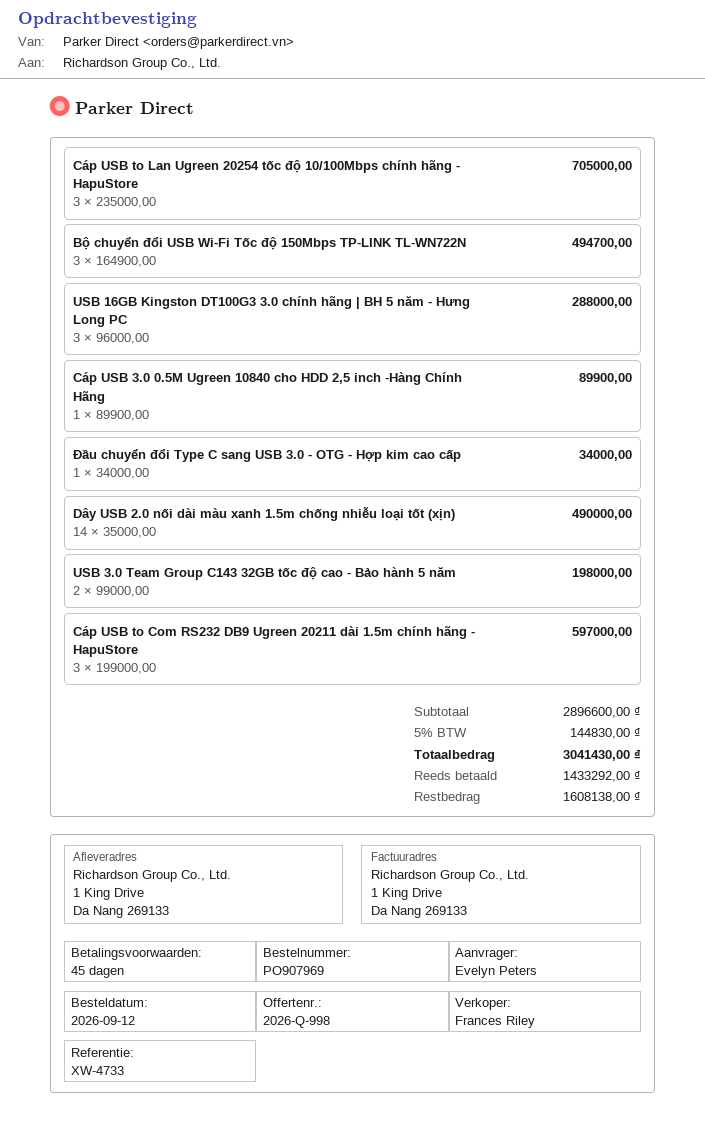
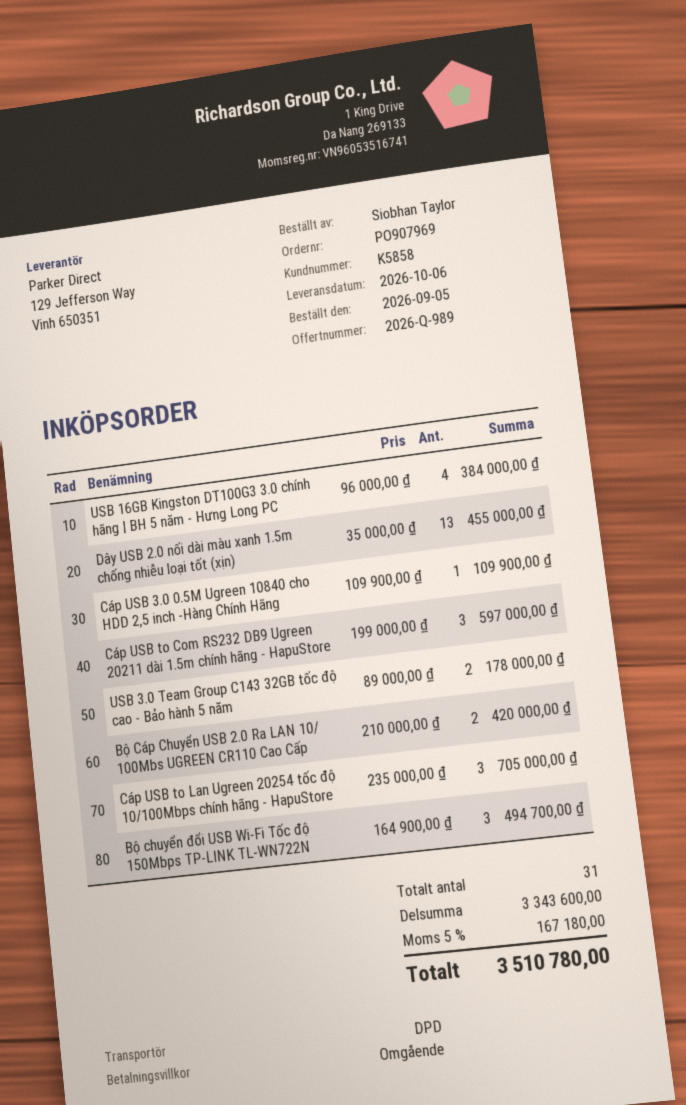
quote number: 2026-Q-998 -> 2026-Q-989
order date: 2026-09-12 -> 2026-09-05
payment terms: 45 days -> on receipt
ordered by: Evelyn Peters -> Siobhan Taylor
USB 16GB Kingston DT100G3 3.0 chính hãng | BH 5 năm - Hưng Long PC: 3 x 96000.00 = 288000.00 -> 4 x 96000.00 = 384000.00
Cáp USB 3.0 0.5M Ugreen 10840 cho HDD 2,5 inch -Hàng Chính Hãng: 1 x 89900.00 = 89900.00 -> 1 x 109900.00 = 109900.00
Đầu chuyển đổi Type C sang USB 3.0 - OTG - Hợp kim cao cấp: 1 x 34000.00 = 34000.00 -> none
Dây USB 2.0 nối dài màu xanh 1.5m chống nhiễu loại tốt (xịn): 14 x 35000.00 = 490000.00 -> 13 x 35000.00 = 455000.00
USB 3.0 Team Group C143 32GB tốc độ cao - Bảo hành 5 năm: 2 x 99000.00 = 198000.00 -> 2 x 89000.00 = 178000.00
Bộ Cáp Chuyển USB 2.0 Ra LAN 10/ 100Mbs UGREEN CR110 Cao Cấp: none -> 2 x 210000.00 = 420000.00
subtotal: 2896600.00 -> 3343600.00
tax: 5% = 144830.00 -> 5% = 167180.00
total: 3041430.00 -> 3510780.00

